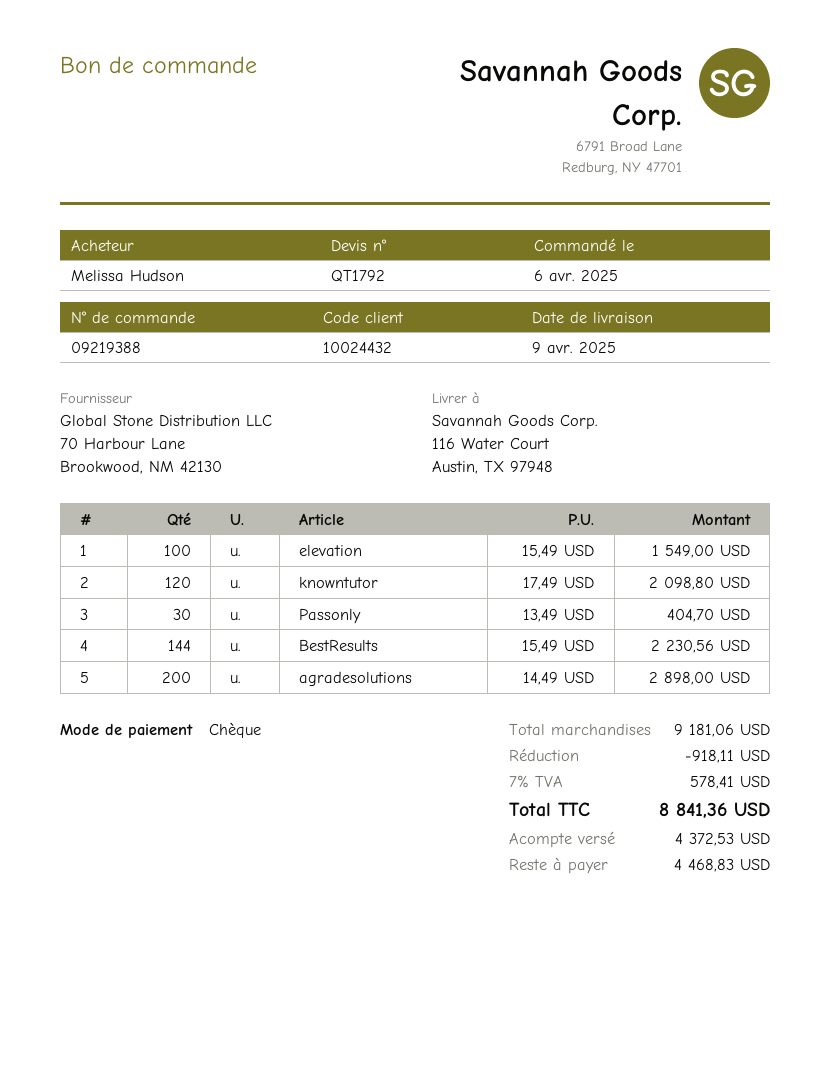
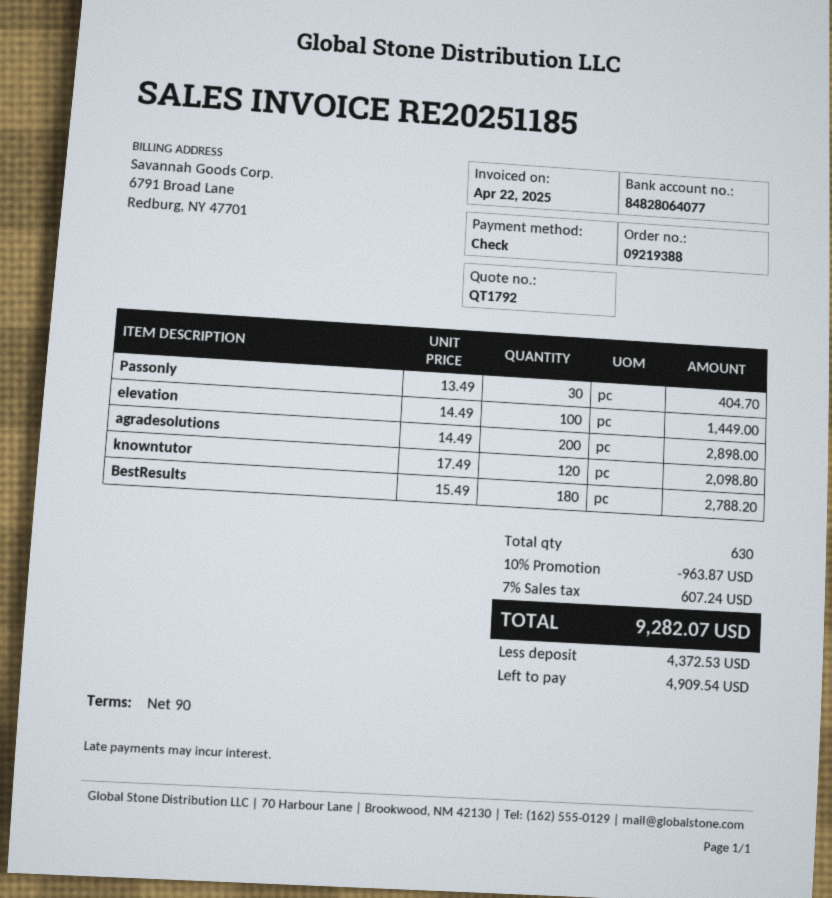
elevation: 100 x 15.49 = 1549.00 -> 100 x 14.49 = 1449.00
BestResults: 144 x 15.49 = 2230.56 -> 180 x 15.49 = 2788.20
discount: 918.11 -> 963.87
tax: 7% = 578.41 -> 7% = 607.24
total: 8841.36 -> 9282.07
balance: 4468.83 -> 4909.54

